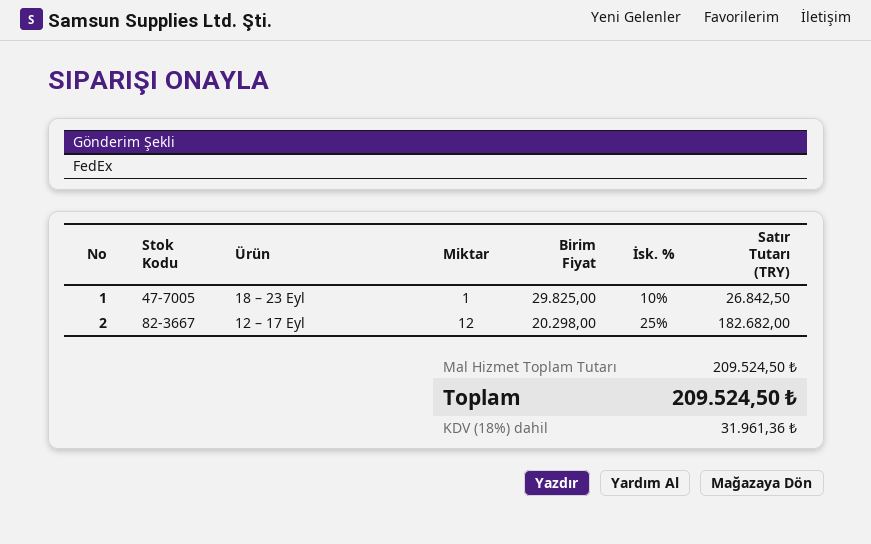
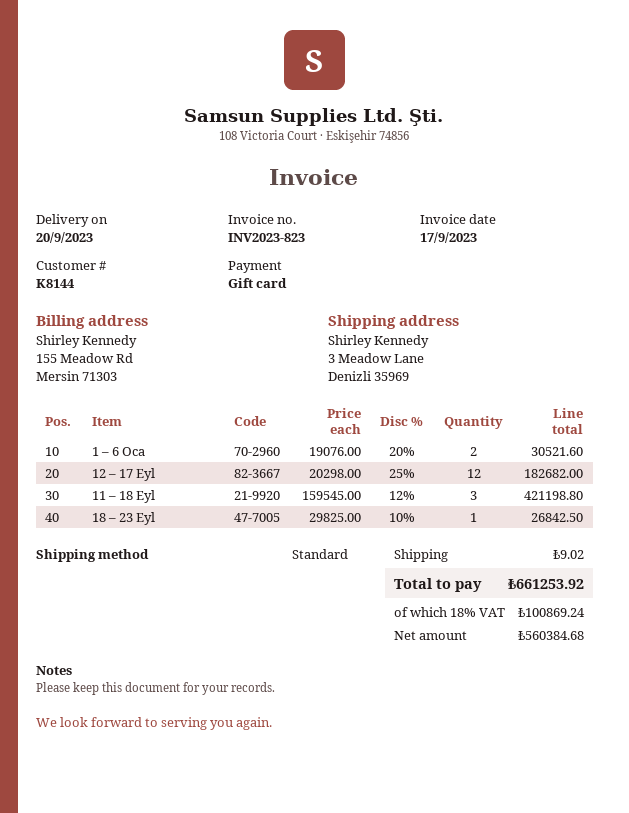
shipping method: FedEx -> standard
1 – 6 Oca: none -> 2 x 19076.00 - 20% = 30521.60
11 – 18 Eyl: none -> 3 x 159545.00 - 12% = 421198.80
shipping: none -> 9.02
tax: 18% = 31961.36 -> 18% = 100869.24
total: 209524.50 -> 661253.92

